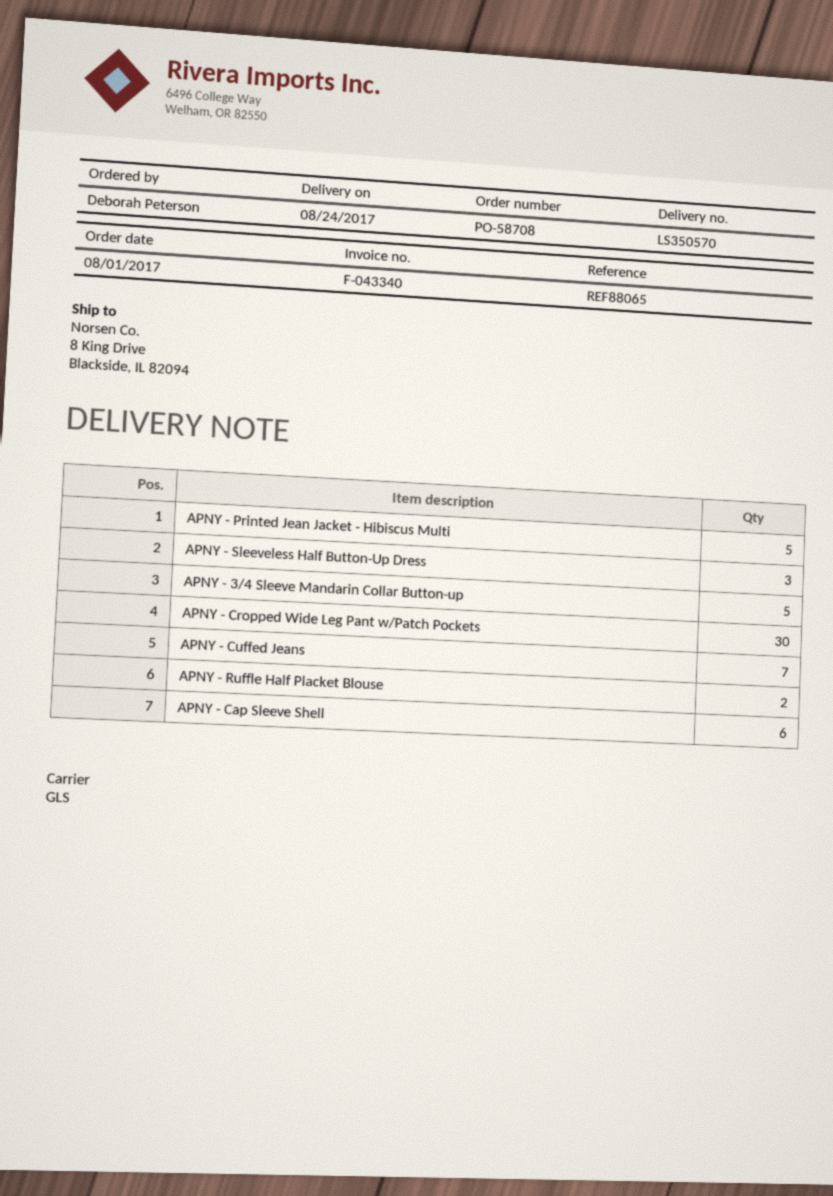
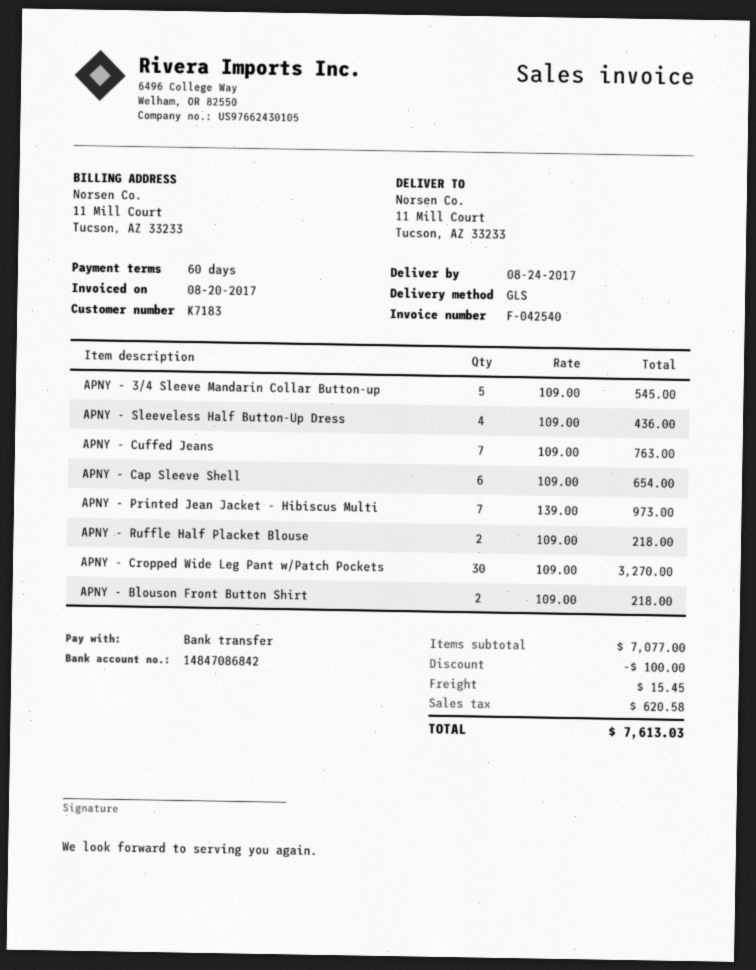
invoice number: F-043340 -> F-042540
ship to: 8 King Drive, Blackside, IL 82094 -> 11 Mill Court, Tucson, AZ 33233
APNY - Printed Jean Jacket - Hibiscus Multi: 5 -> 7
APNY - Sleeveless Half Button-Up Dress: 3 -> 4
APNY - Blouson Front Button Shirt: none -> 2

